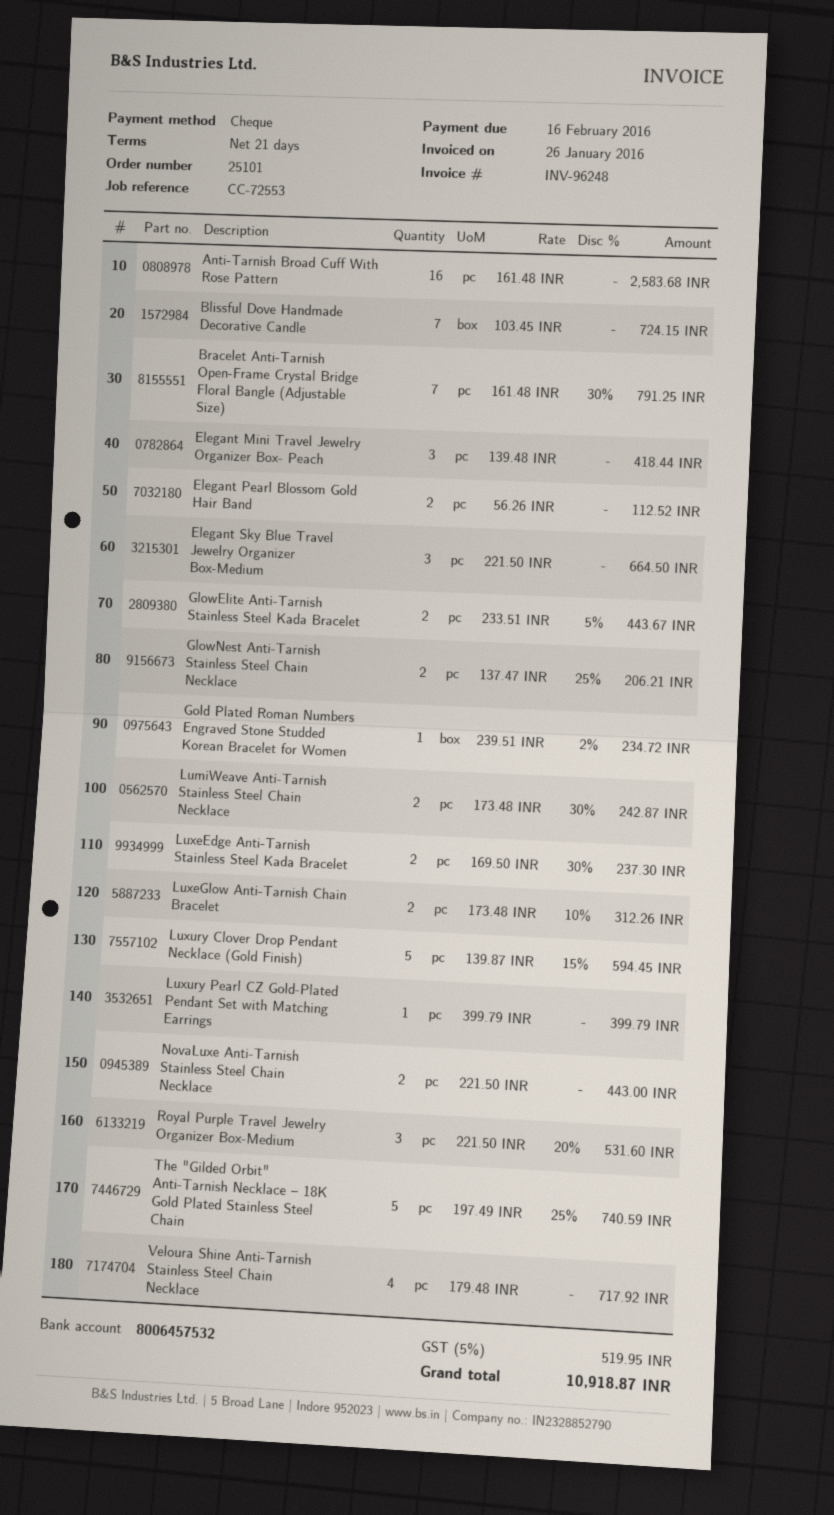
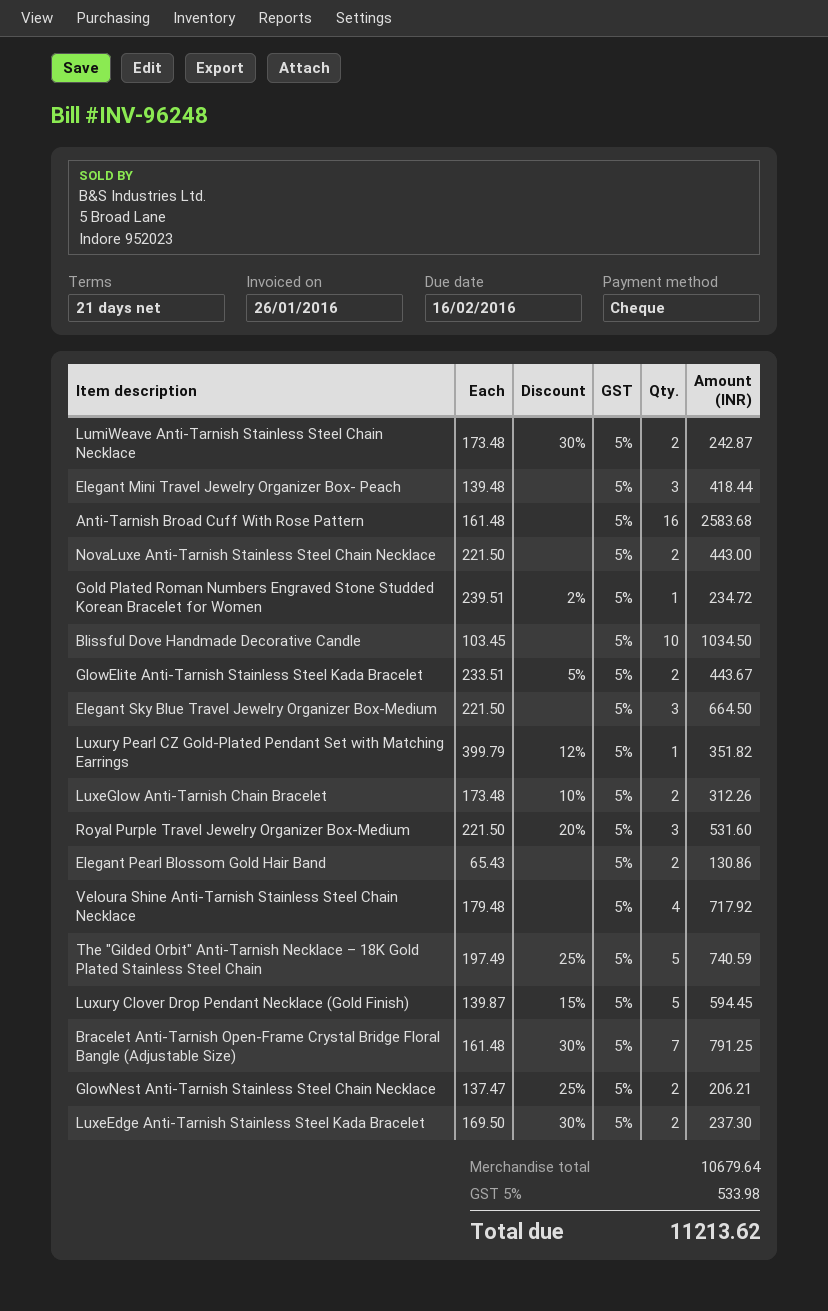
Blissful Dove Handmade Decorative Candle: 7 x 103.45 = 724.15 -> 10 x 103.45 = 1034.50
Elegant Pearl Blossom Gold Hair Band: 2 x 56.26 = 112.52 -> 2 x 65.43 = 130.86
Luxury Pearl CZ Gold-Plated Pendant Set with Matching Earrings: 1 x 399.79 = 399.79 -> 1 x 399.79 - 12% = 351.82
tax: 5% = 519.95 -> 5% = 533.98
total: 10918.87 -> 11213.62

